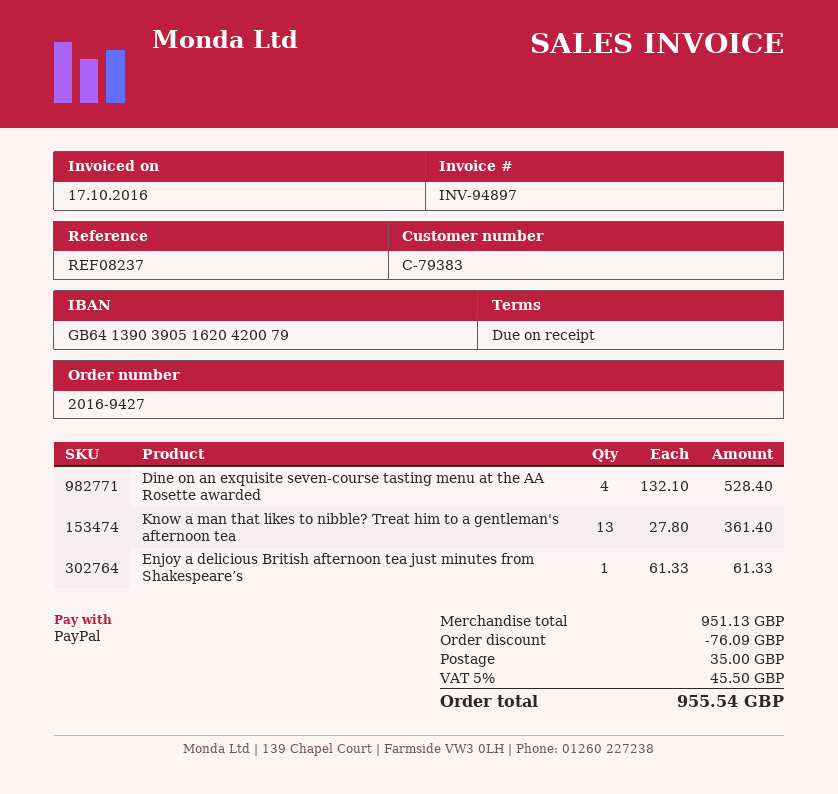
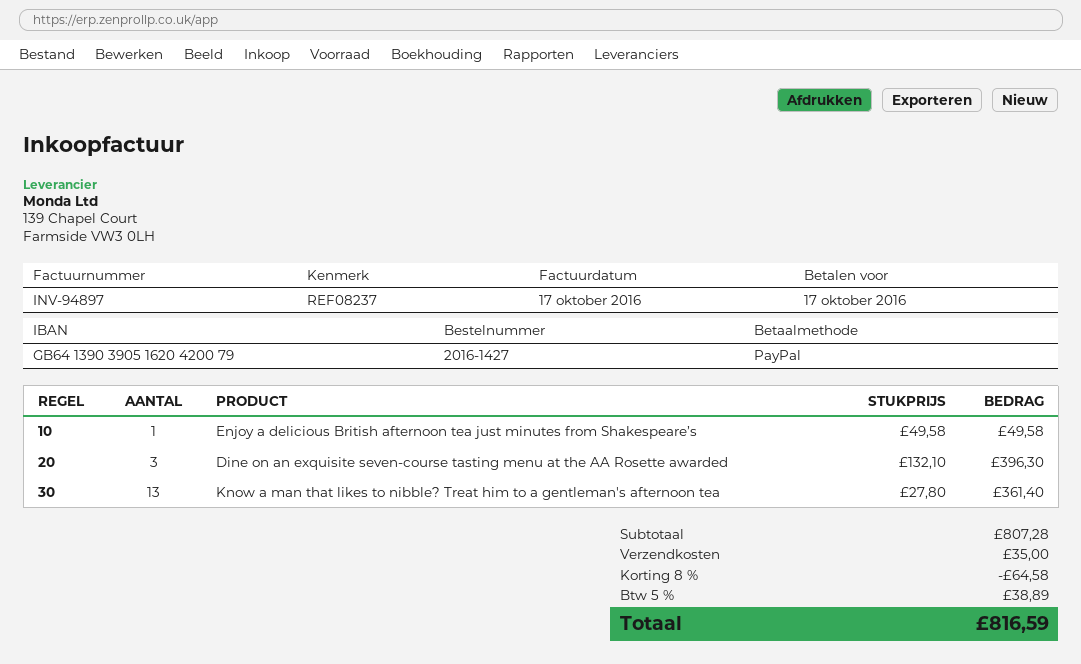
order number: 2016-9427 -> 2016-1427
Dine on an exquisite seven-course tasting menu at the AA Rosette awarded: 4 x 132.10 = 528.40 -> 3 x 132.10 = 396.30
Enjoy a delicious British afternoon tea just minutes from Shakespeare’s: 1 x 61.33 = 61.33 -> 1 x 49.58 = 49.58
subtotal: 951.13 -> 807.28
discount: 76.09 -> 64.58
tax: 5% = 45.50 -> 5% = 38.89
total: 955.54 -> 816.59

